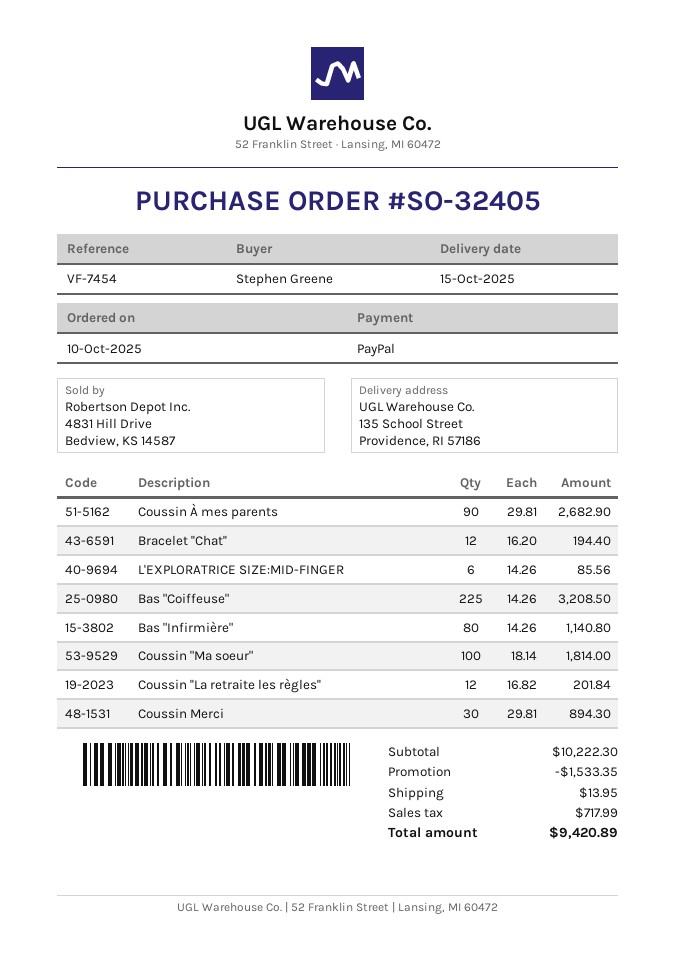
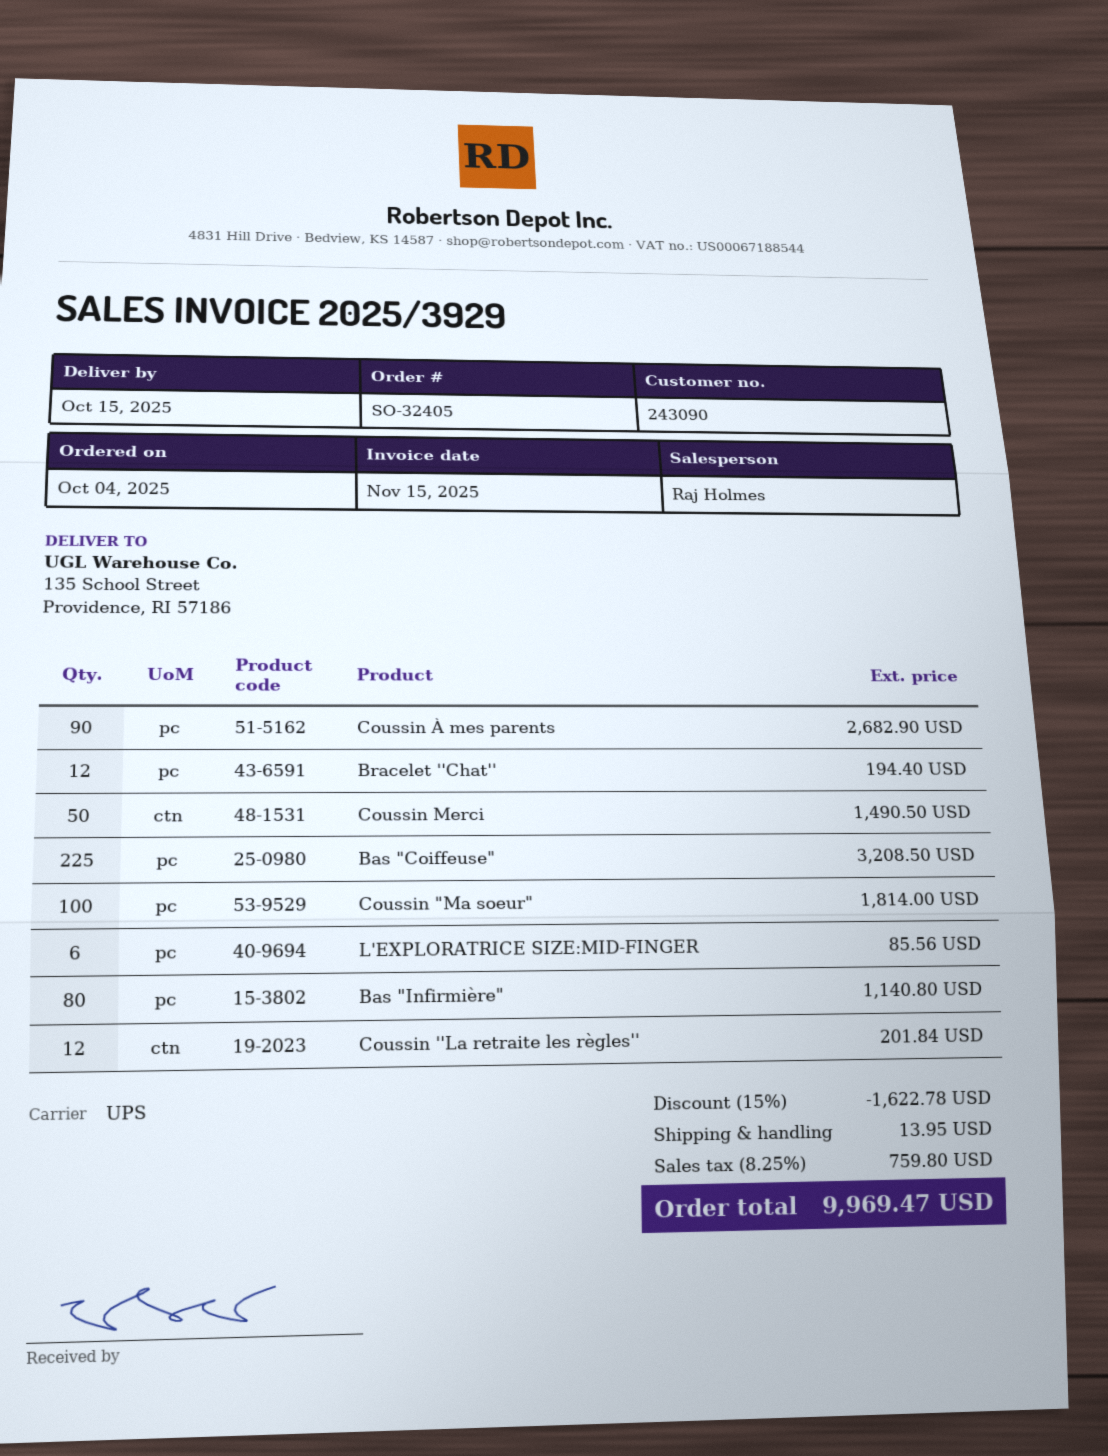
order date: 2025-10-10 -> 2025-10-04
Coussin Merci: 30 for 894.30 -> 50 for 1490.50
discount: 1533.35 -> 1622.78
tax: 717.99 -> 759.80
total: 9420.89 -> 9969.47

